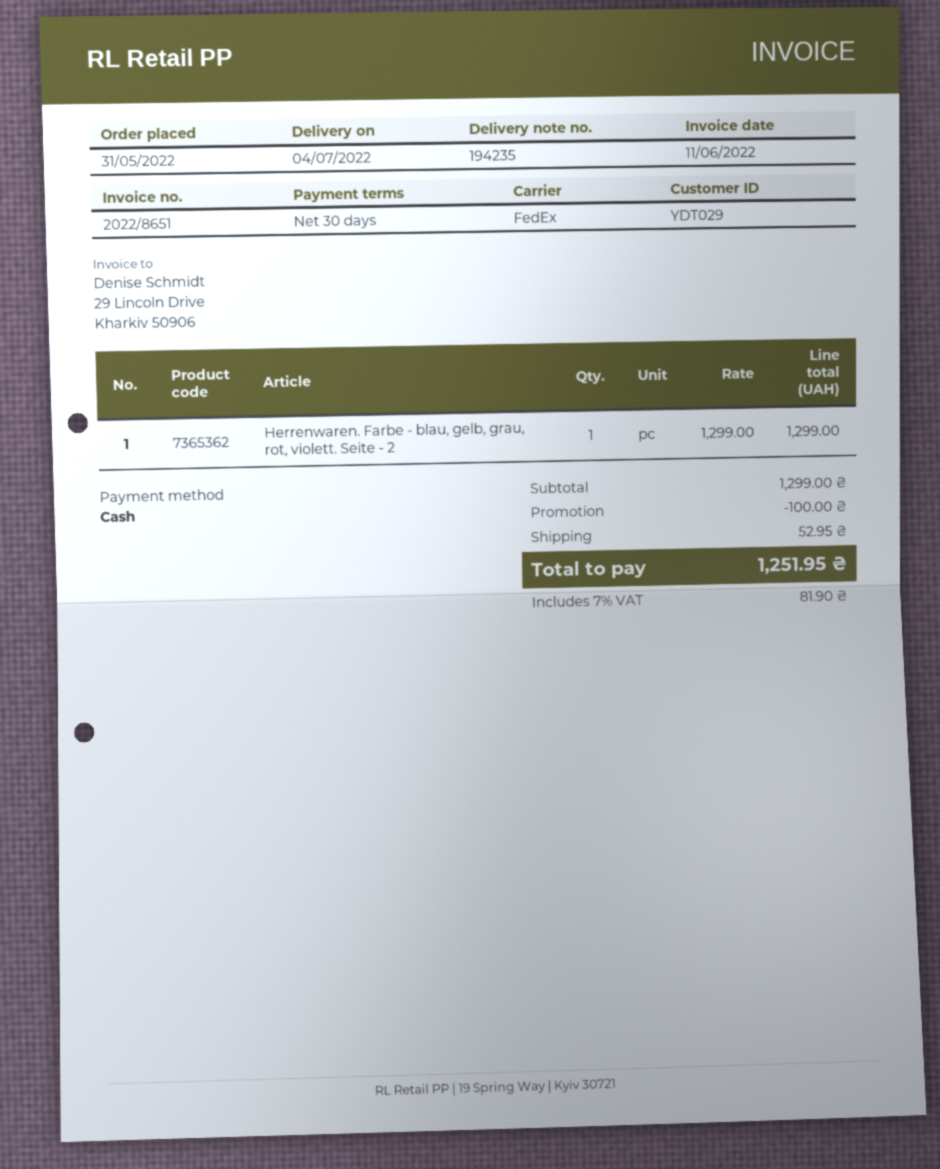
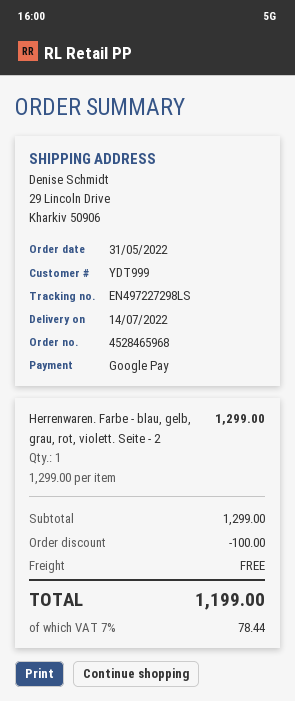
delivery date: 2022-07-04 -> 2022-07-14
customer number: YDT029 -> YDT999
payment method: cash -> Google Pay
shipping: 52.95 -> 0.00
tax: 7% = 81.90 -> 7% = 78.44
total: 1251.95 -> 1199.00

